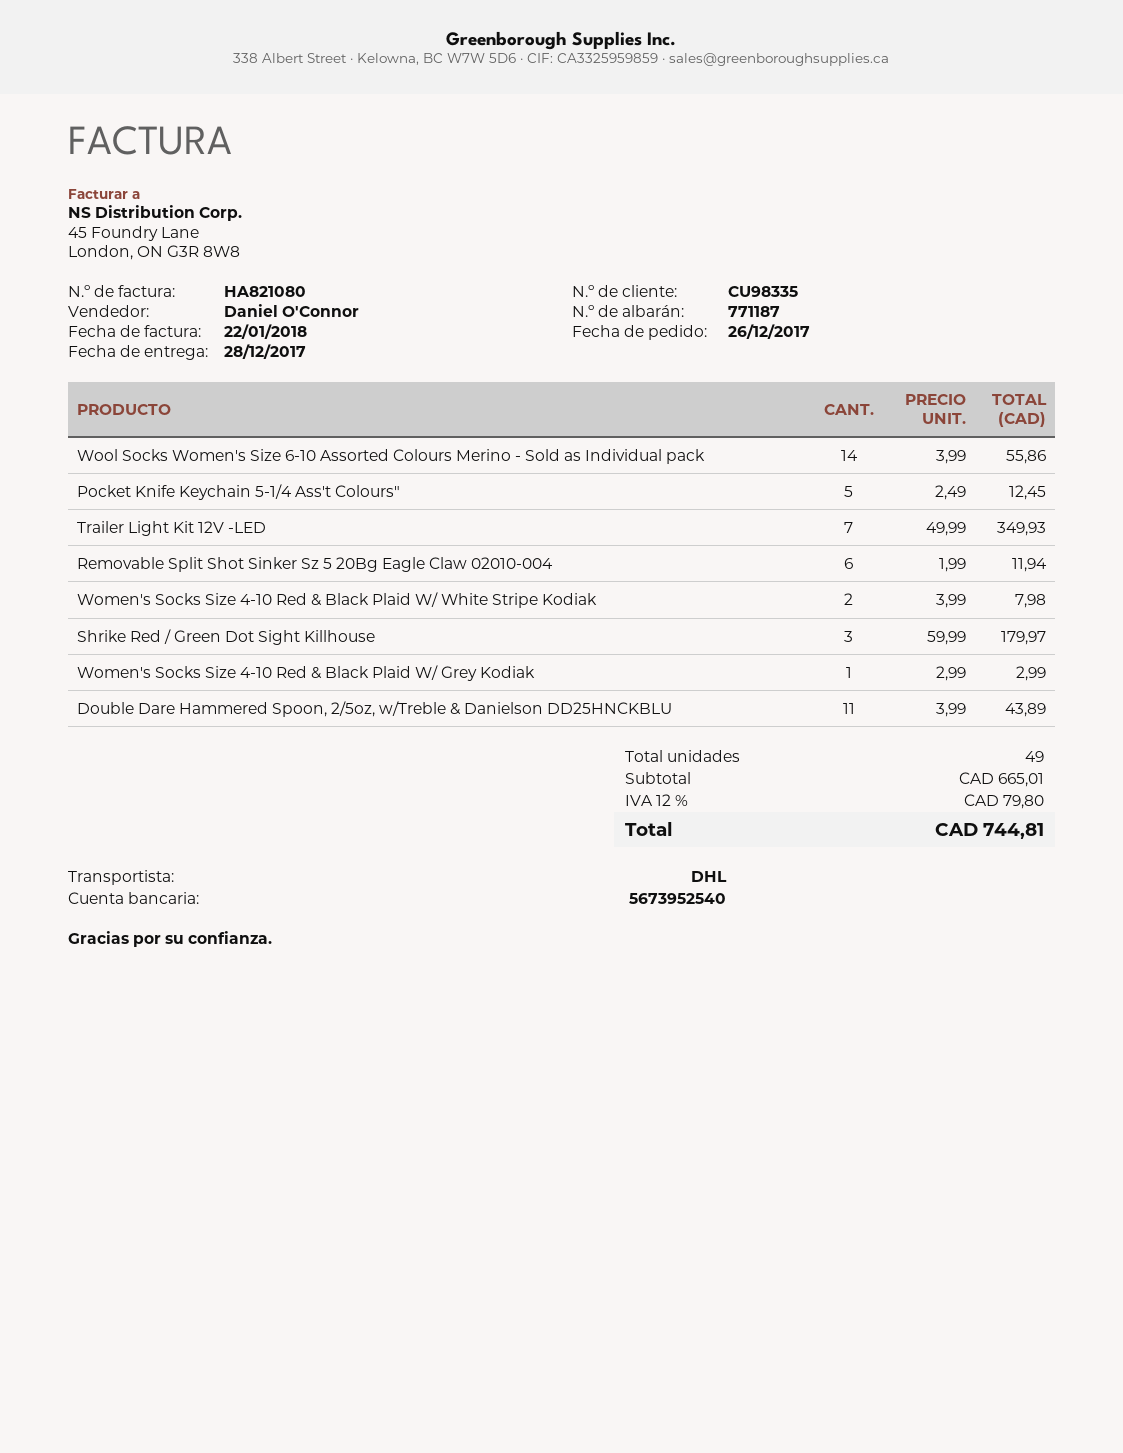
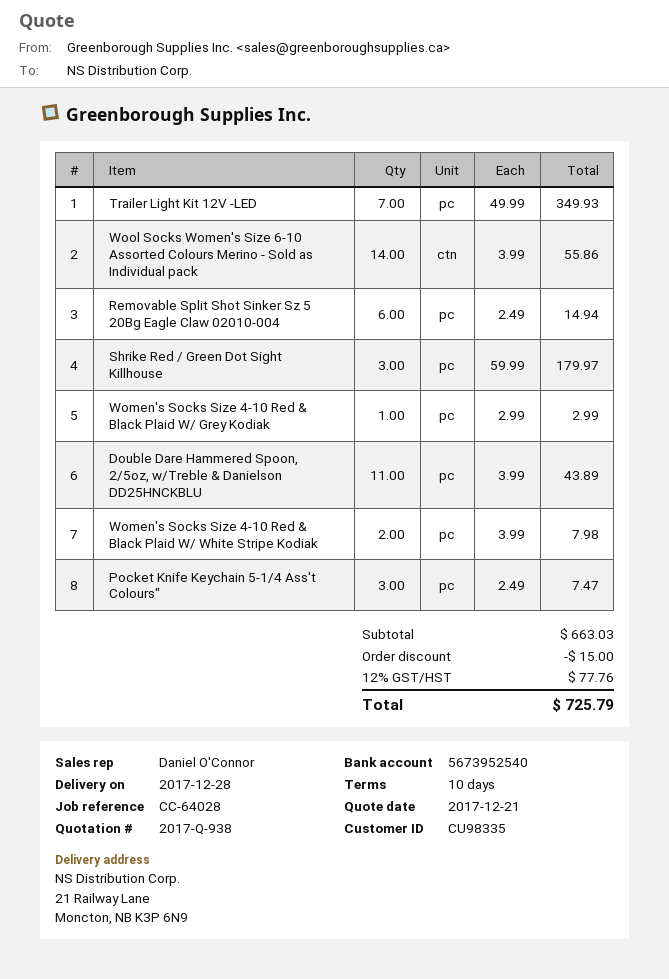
Pocket Knife Keychain 5-1/4 Ass't Colours": 5 x 2.49 = 12.45 -> 3 x 2.49 = 7.47
Removable Split Shot Sinker Sz 5 20Bg Eagle Claw 02010-004: 6 x 1.99 = 11.94 -> 6 x 2.49 = 14.94
subtotal: 665.01 -> 663.03
discount: none -> 15.00
tax: 12% = 79.80 -> 12% = 77.76
total: 744.81 -> 725.79

